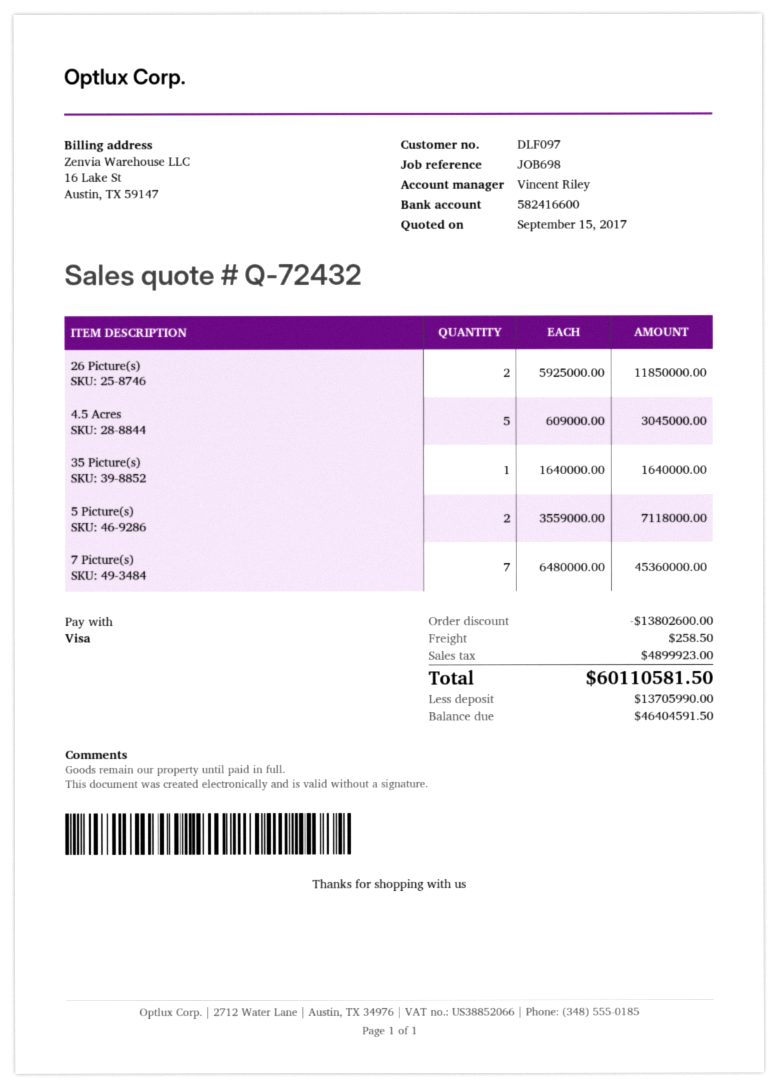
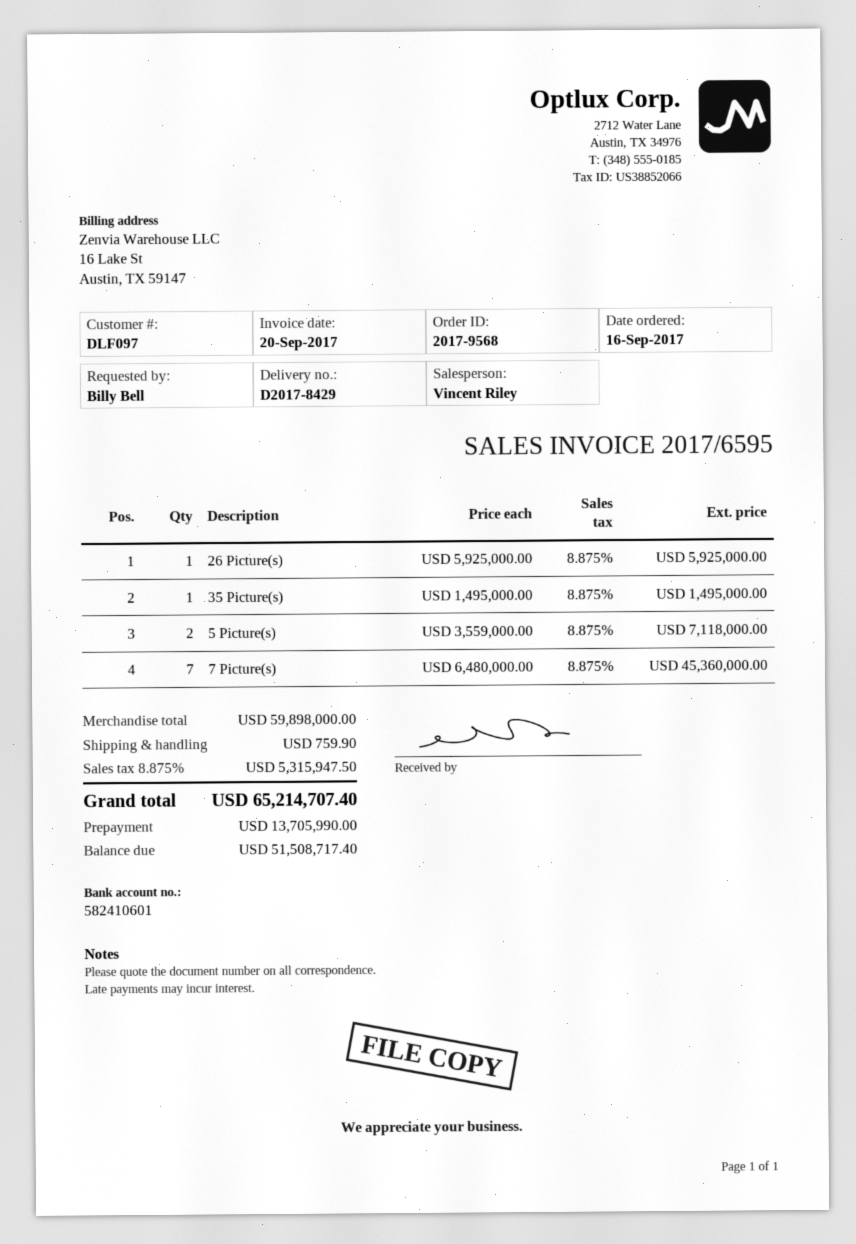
bank account: 582416600 -> 582410601
26 Picture(s): 2 x 5925000.00 = 11850000.00 -> 1 x 5925000.00 = 5925000.00
4.5 Acres: 5 x 609000.00 = 3045000.00 -> none
35 Picture(s): 1 x 1640000.00 = 1640000.00 -> 1 x 1495000.00 = 1495000.00
discount: 13802600.00 -> none
shipping: 258.50 -> 759.90
tax: 4899923.00 -> 5315947.50
total: 60110581.50 -> 65214707.40
balance: 46404591.50 -> 51508717.40

